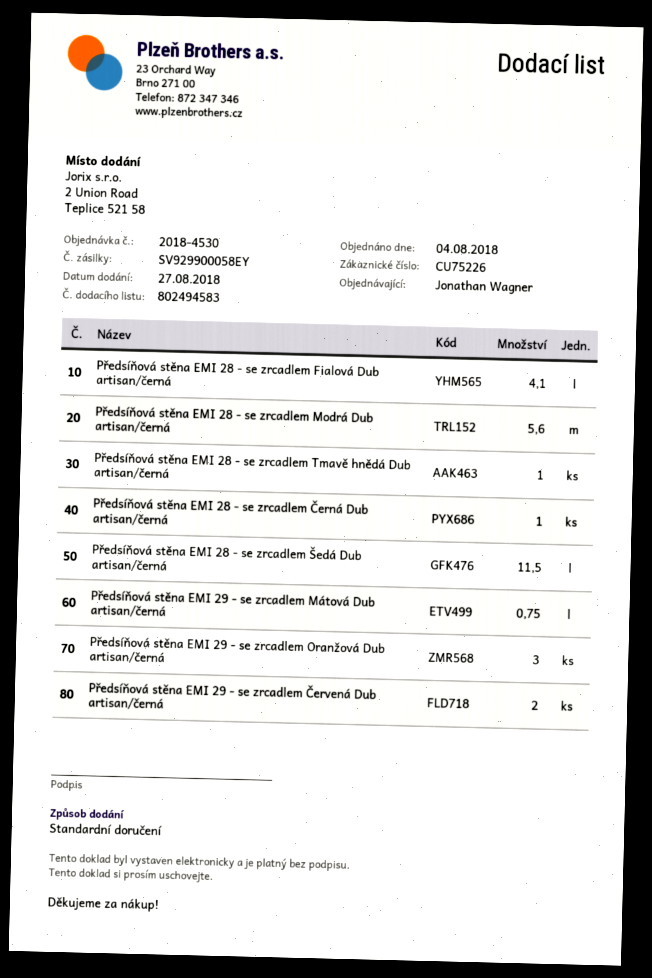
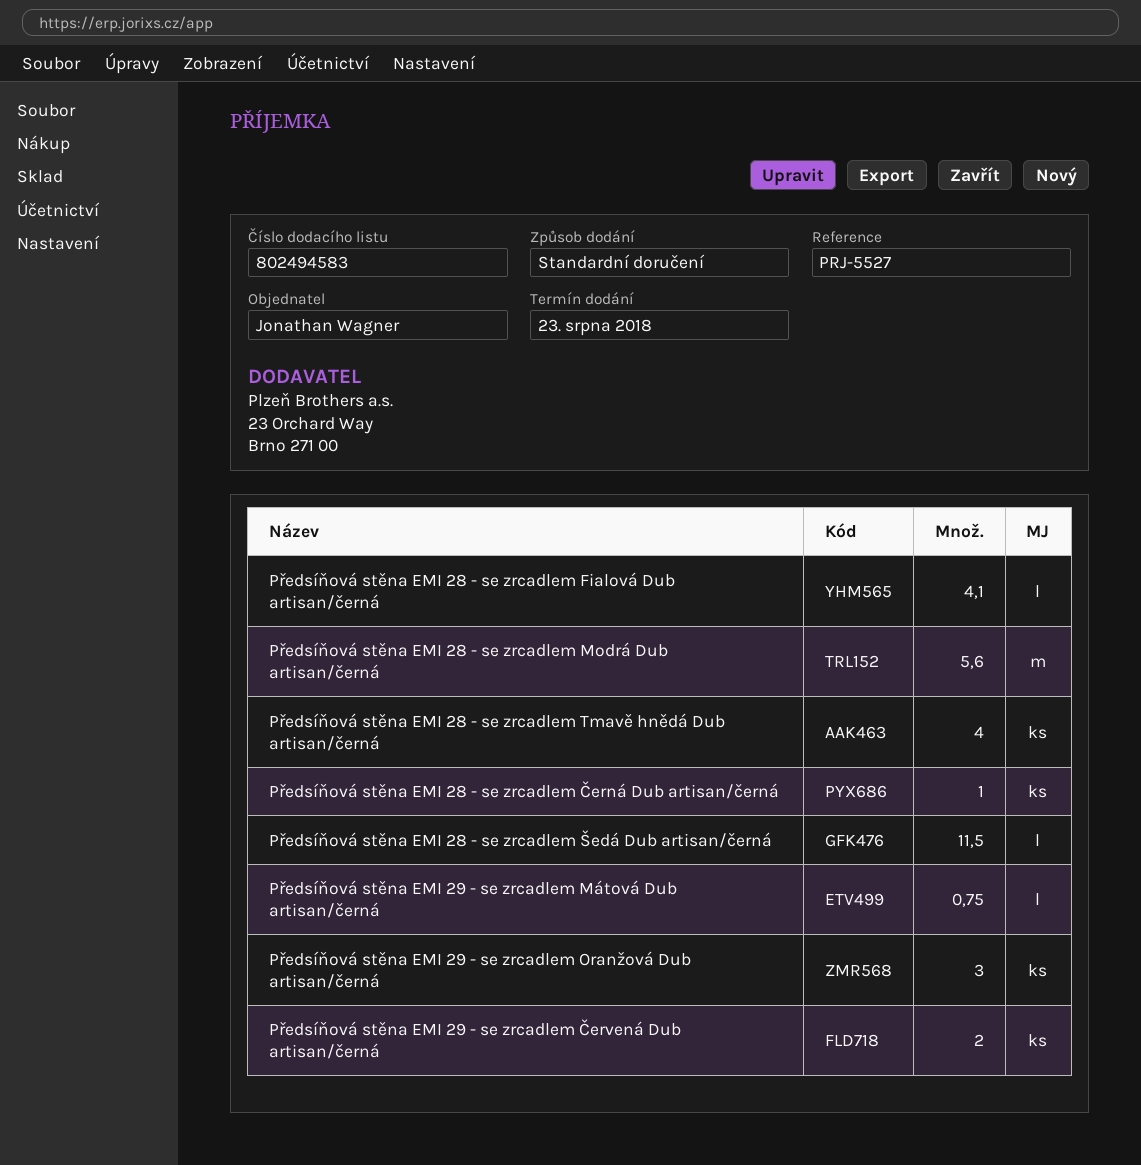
delivery date: 2018-08-27 -> 2018-08-23
Předsíňová stěna EMI 28 - se zrcadlem Tmavě hnědá Dub artisan/černá: 1 -> 4

